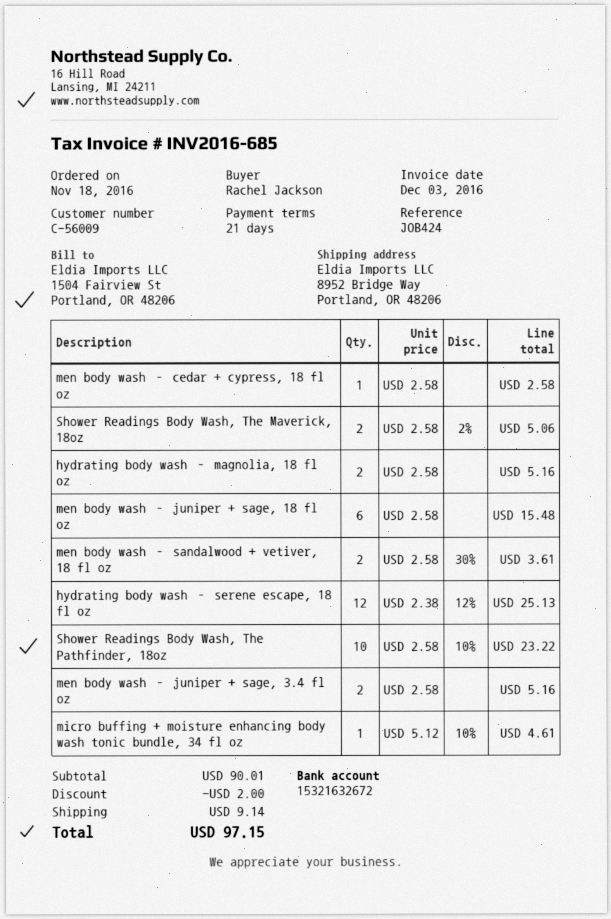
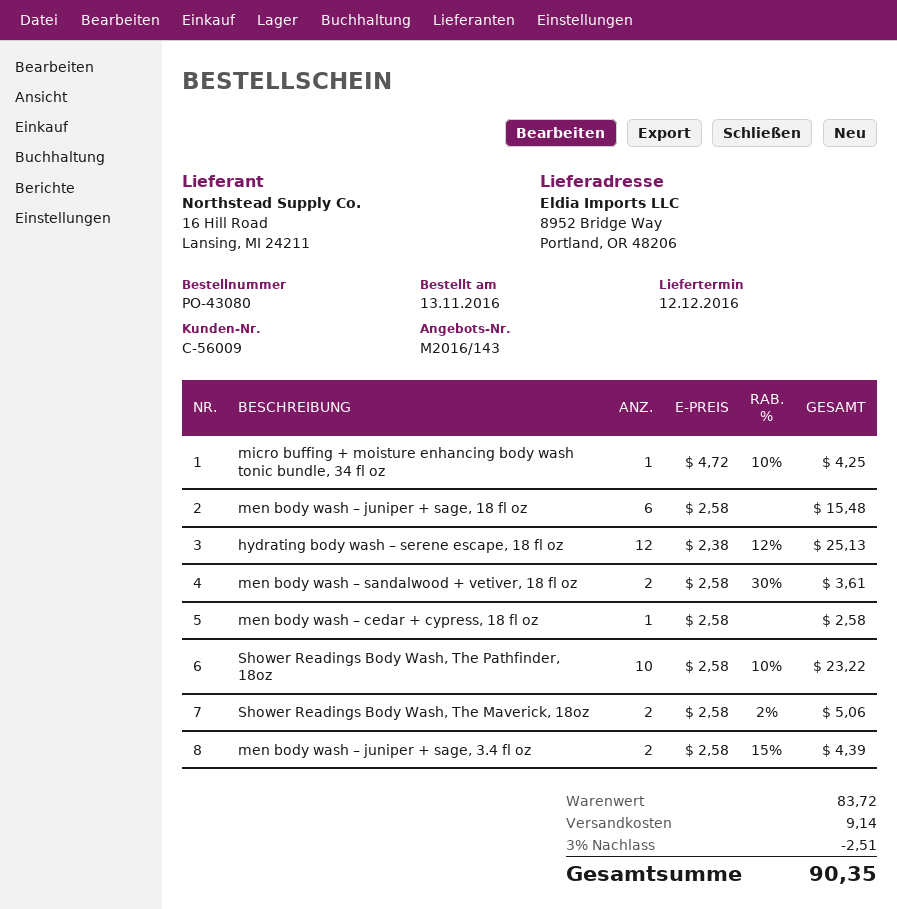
order date: 2016-11-18 -> 2016-11-13
hydrating body wash – magnolia, 18 fl oz: 2 x 2.58 = 5.16 -> none
men body wash – juniper + sage, 3.4 fl oz: 2 x 2.58 = 5.16 -> 2 x 2.58 - 15% = 4.39
micro buffing + moisture enhancing body wash tonic bundle, 34 fl oz: 1 x 5.12 - 10% = 4.61 -> 1 x 4.72 - 10% = 4.25
subtotal: 90.01 -> 83.72
discount: 2.00 -> 2.51
total: 97.15 -> 90.35

